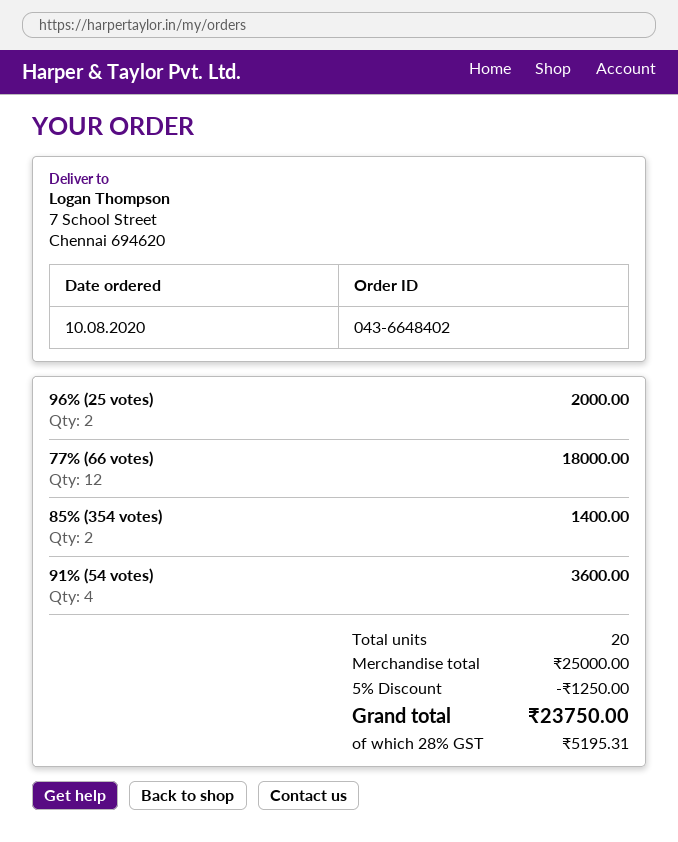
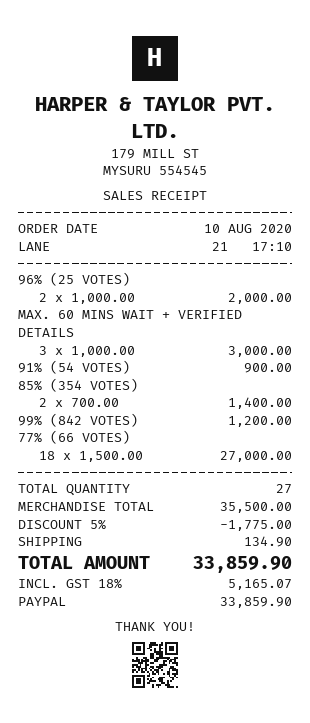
77% (66 votes): 12 for 18000.00 -> 18 for 27000.00
91% (54 votes): 4 for 3600.00 -> 1 for 900.00
MAX. 60 MINS WAIT + VERIFIED DETAILS: none -> 3 for 3000.00
99% (842 VOTES): none -> 1 for 1200.00
total quantity: 20 -> 27
subtotal: 25000.00 -> 35500.00
discount: 5% = 1250.00 -> 5% = 1775.00
shipping: none -> 134.90
tax: 28% = 5195.31 -> 18% = 5165.07
total: 23750.00 -> 33859.90

